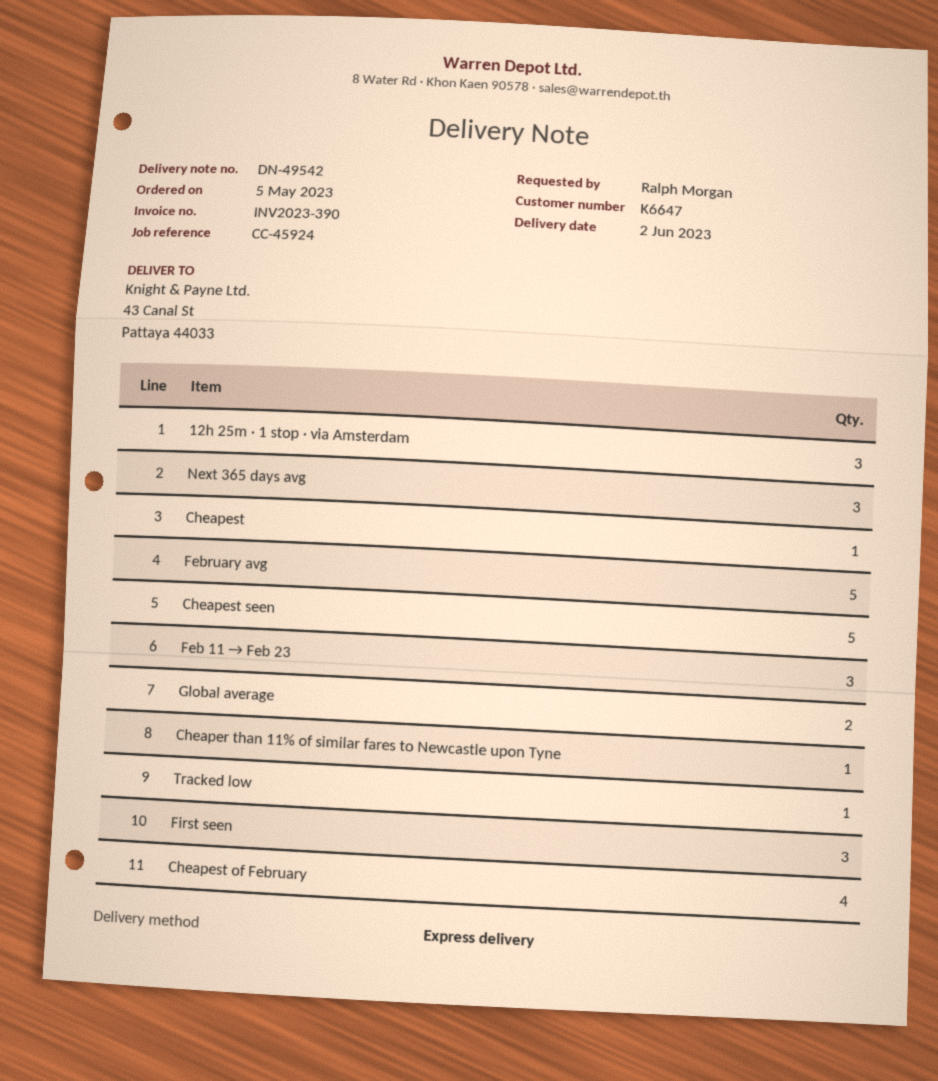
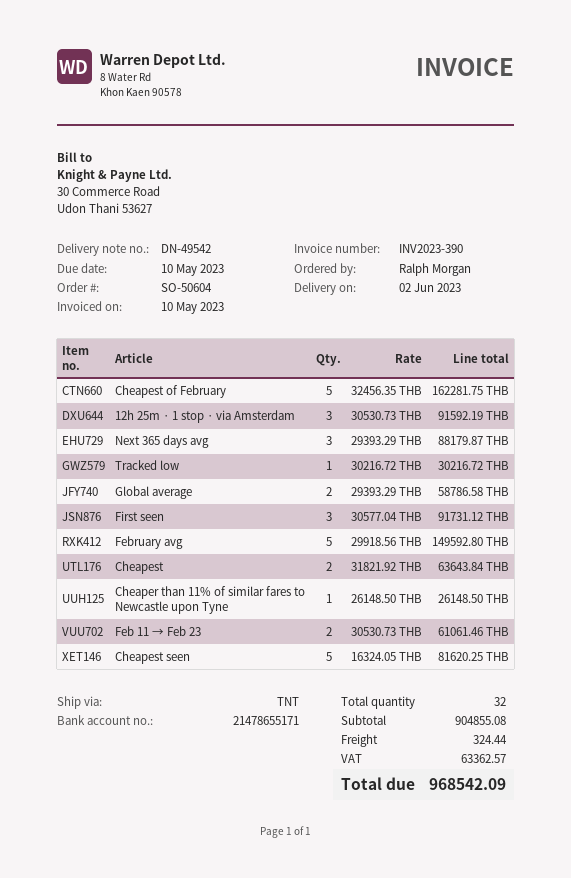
shipping method: express -> TNT
Cheapest: 1 -> 2
Feb 11 → Feb 23: 3 -> 2
Cheapest of February: 4 -> 5

